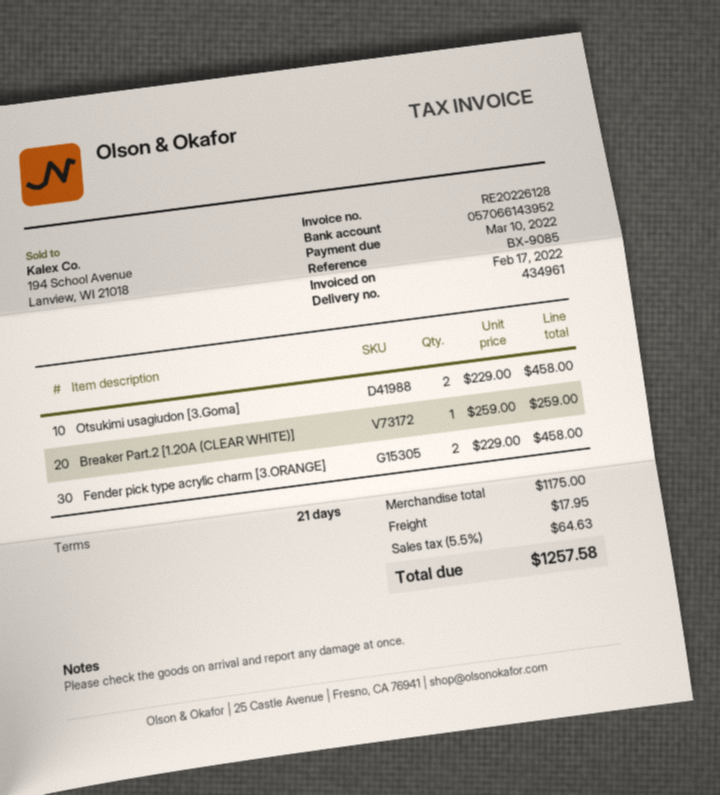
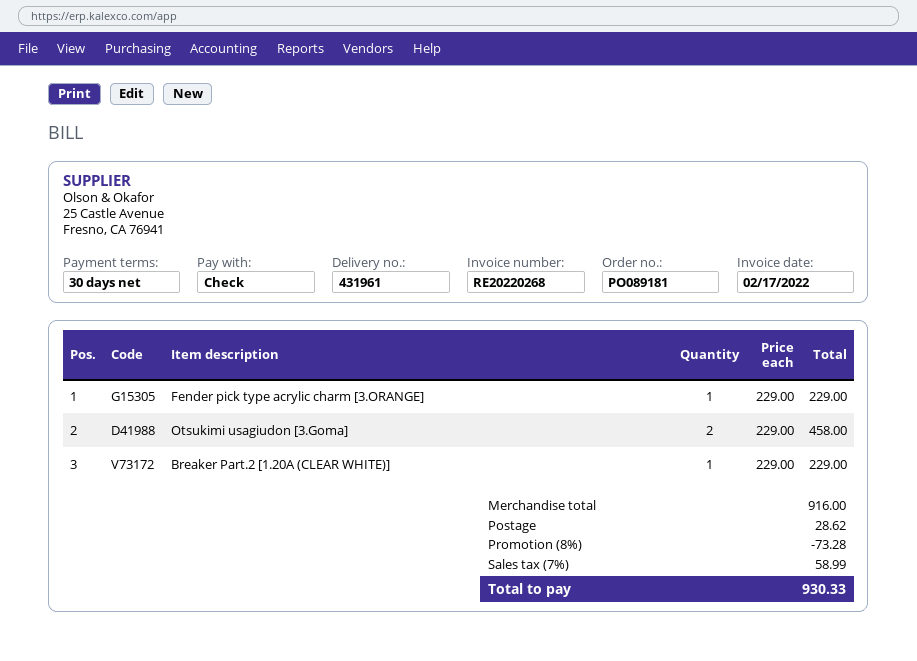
delivery note number: 434961 -> 431961
invoice number: RE20226128 -> RE20220268
payment terms: 21 days -> 30 days
Breaker Part.2 [1.20A (CLEAR WHITE)]: 1 x 259.00 = 259.00 -> 1 x 229.00 = 229.00
Fender pick type acrylic charm [3.ORANGE]: 2 x 229.00 = 458.00 -> 1 x 229.00 = 229.00
subtotal: 1175.00 -> 916.00
discount: none -> 8% = 73.28
shipping: 17.95 -> 28.62
tax: 5.5% = 64.63 -> 7% = 58.99
total: 1257.58 -> 930.33

